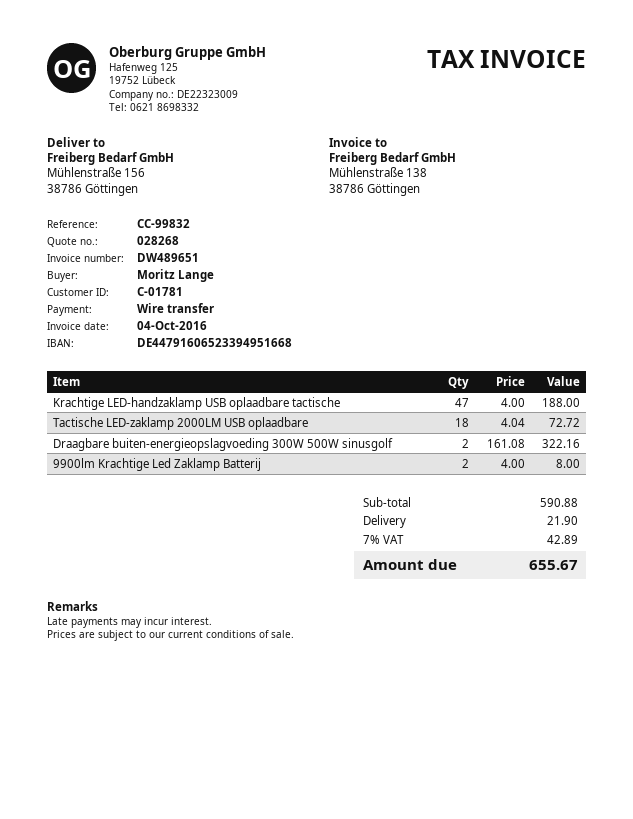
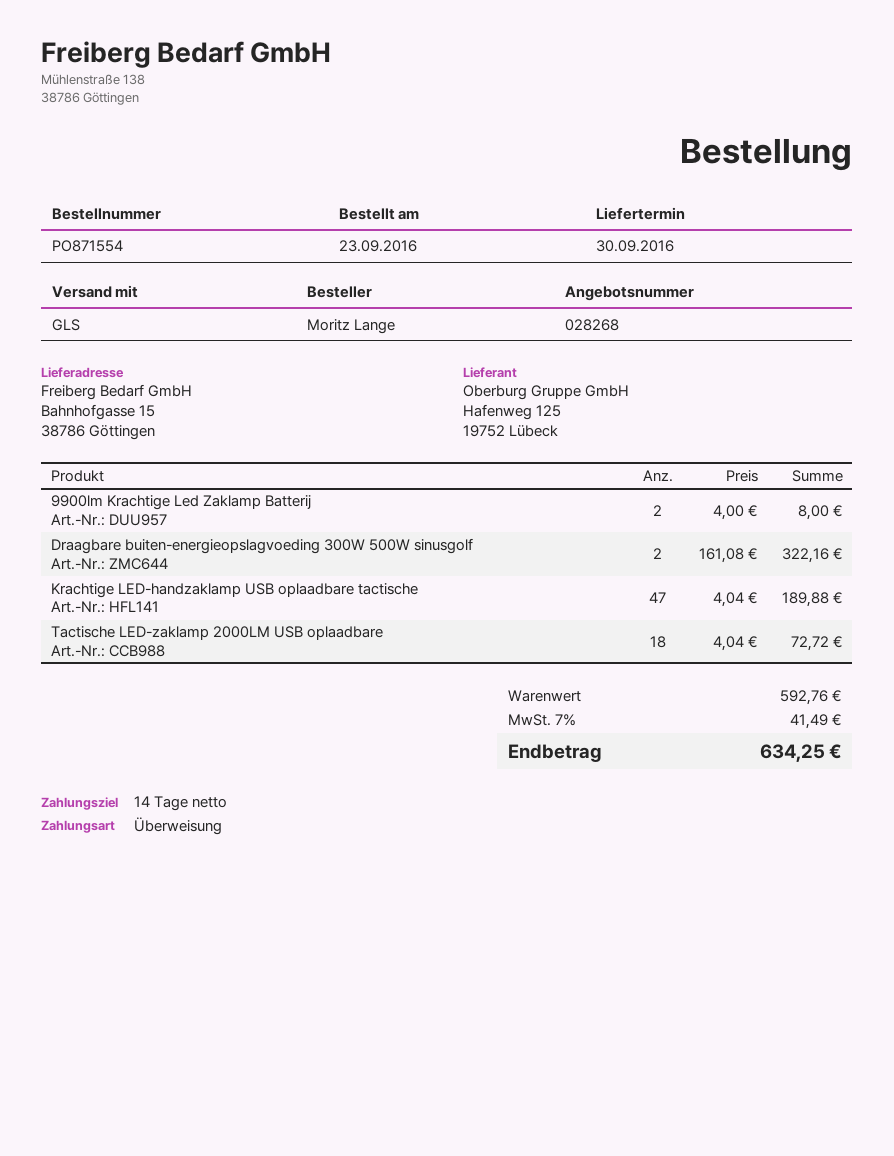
ship to: Mühlenstraße 156, 38786 Göttingen -> Bahnhofgasse 15, 38786 Göttingen
Krachtige LED-handzaklamp USB oplaadbare tactische: 47 x 4.00 = 188.00 -> 47 x 4.04 = 189.88
subtotal: 590.88 -> 592.76
shipping: 21.90 -> none
tax: 7% = 42.89 -> 7% = 41.49
total: 655.67 -> 634.25

